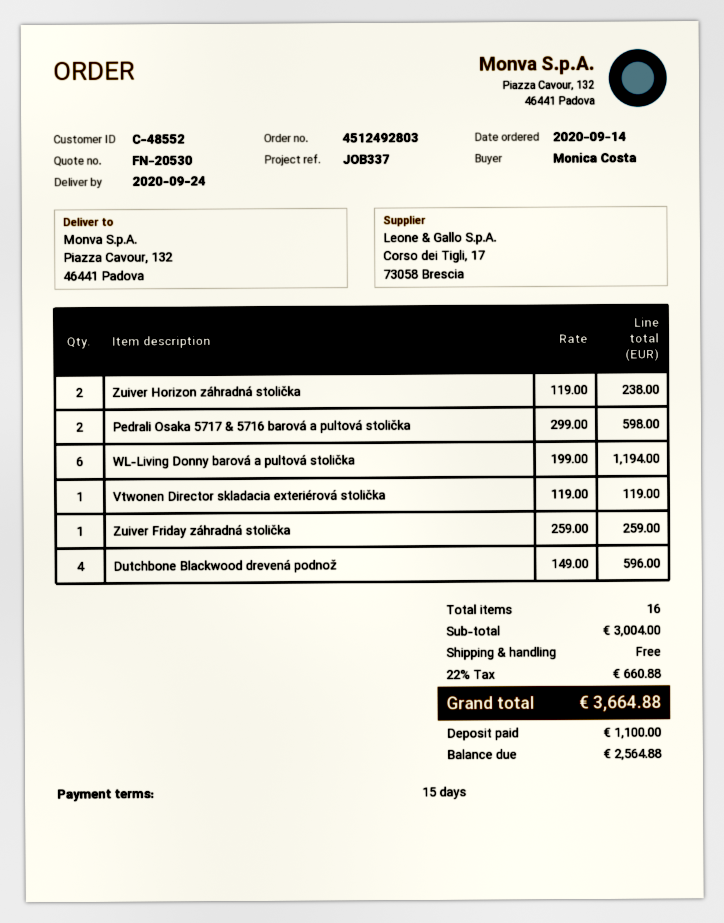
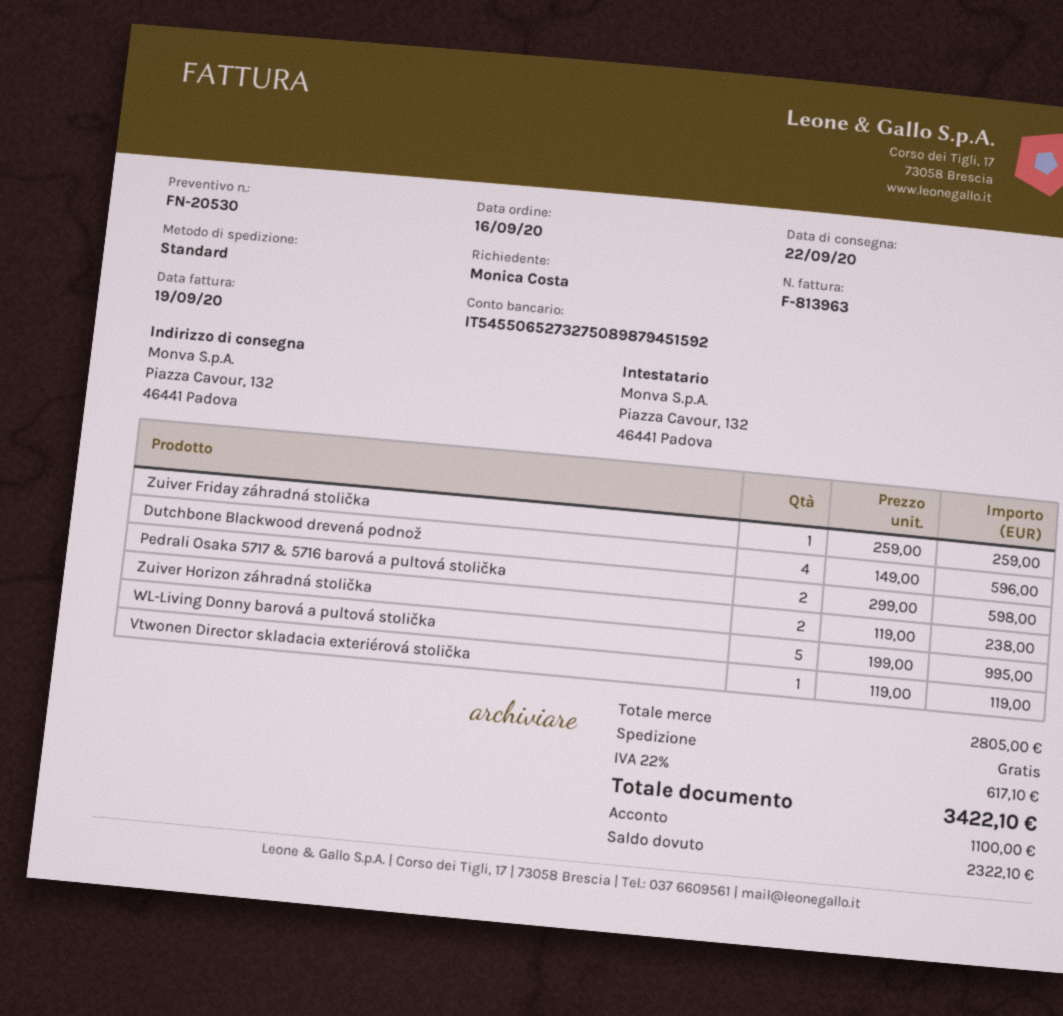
order date: 2020-09-14 -> 2020-09-16
delivery date: 2020-09-24 -> 2020-09-22
WL-Living Donny barová a pultová stolička: 6 x 199.00 = 1194.00 -> 5 x 199.00 = 995.00
subtotal: 3004.00 -> 2805.00
tax: 22% = 660.88 -> 22% = 617.10
total: 3664.88 -> 3422.10
balance: 2564.88 -> 2322.10

